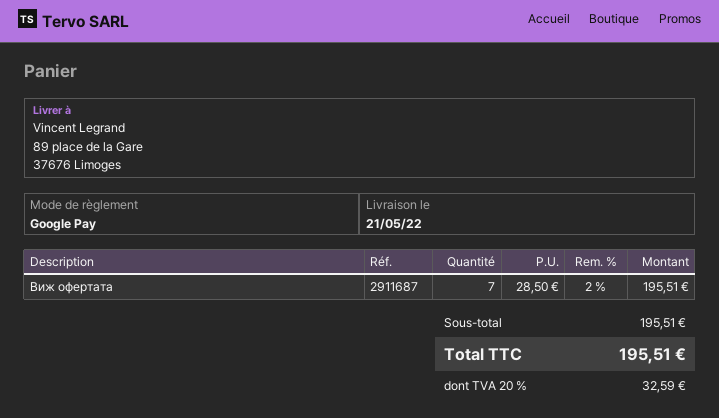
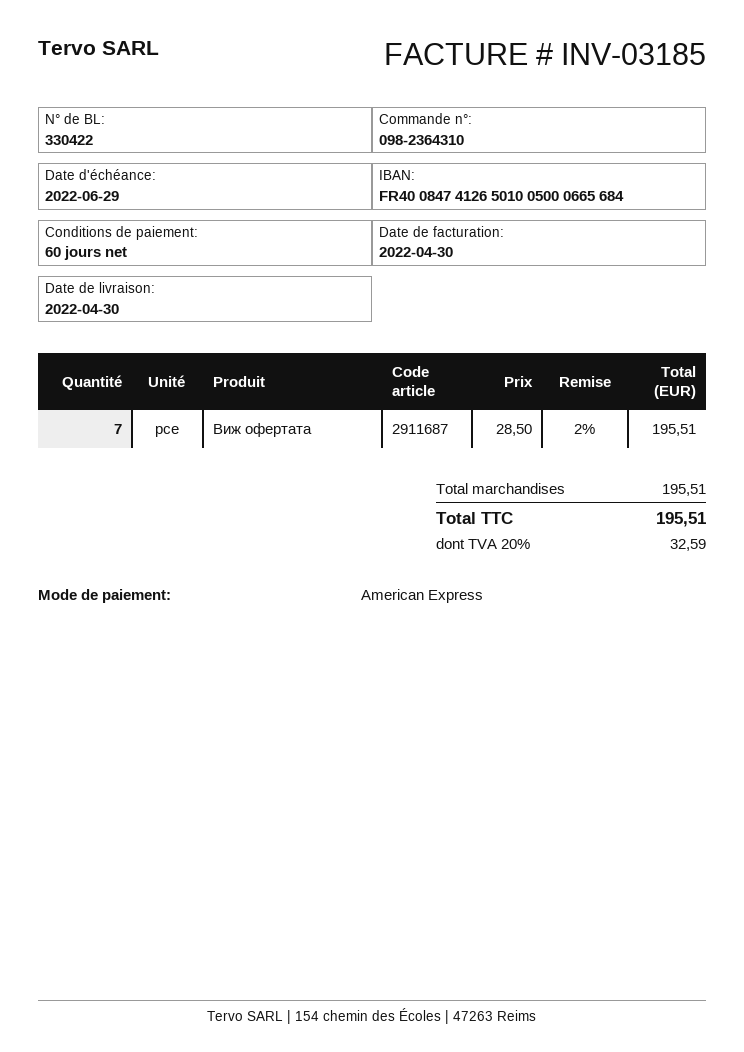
delivery date: 2022-05-21 -> 2022-04-30
payment method: Google Pay -> American Express

